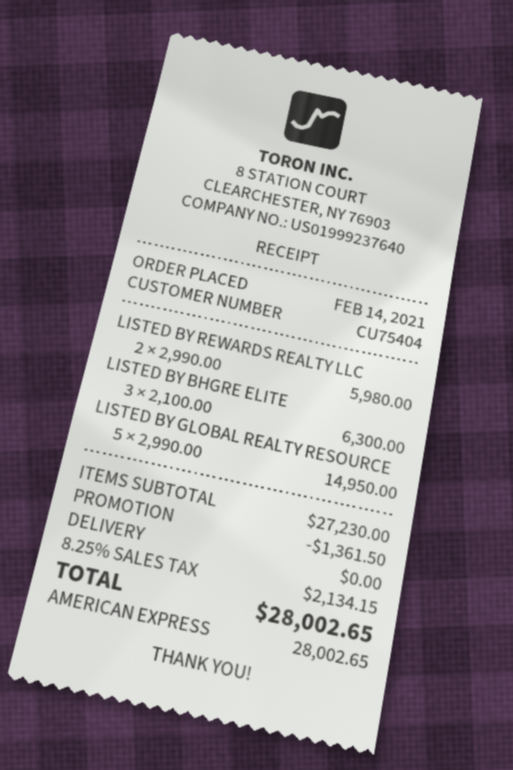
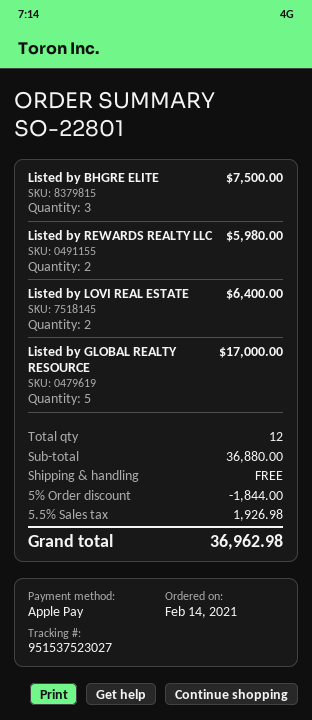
payment method: American Express -> Apple Pay
LISTED BY BHGRE ELITE: 3 for 6300.00 -> 3 for 7500.00
LISTED BY GLOBAL REALTY RESOURCE: 5 for 14950.00 -> 5 for 17000.00
Listed by LOVI REAL ESTATE: none -> 2 for 6400.00
subtotal: 27230.00 -> 36880.00
discount: 1361.50 -> 1844.00
tax: 8.25% = 2134.15 -> 5.5% = 1926.98
total: 28002.65 -> 36962.98

